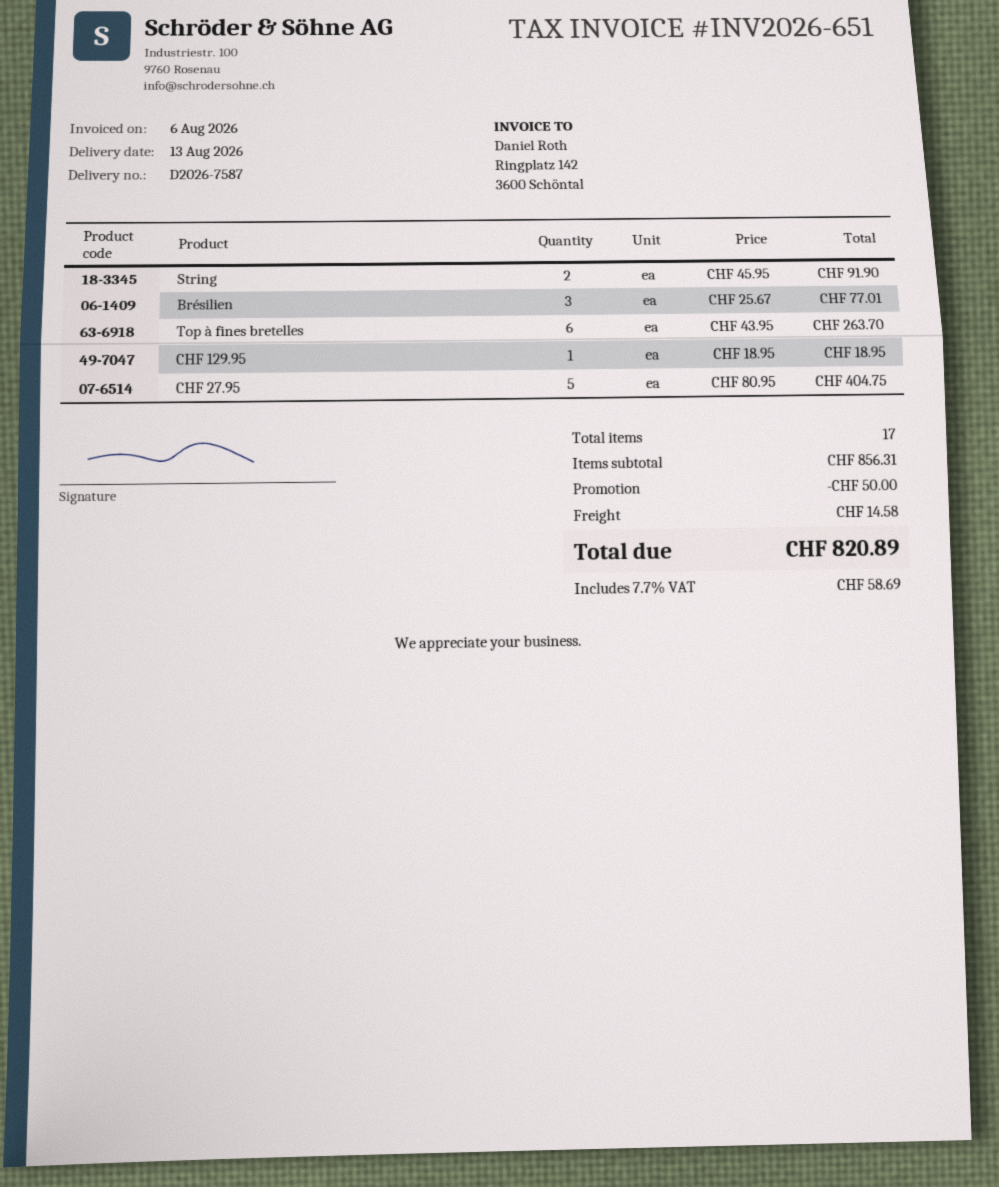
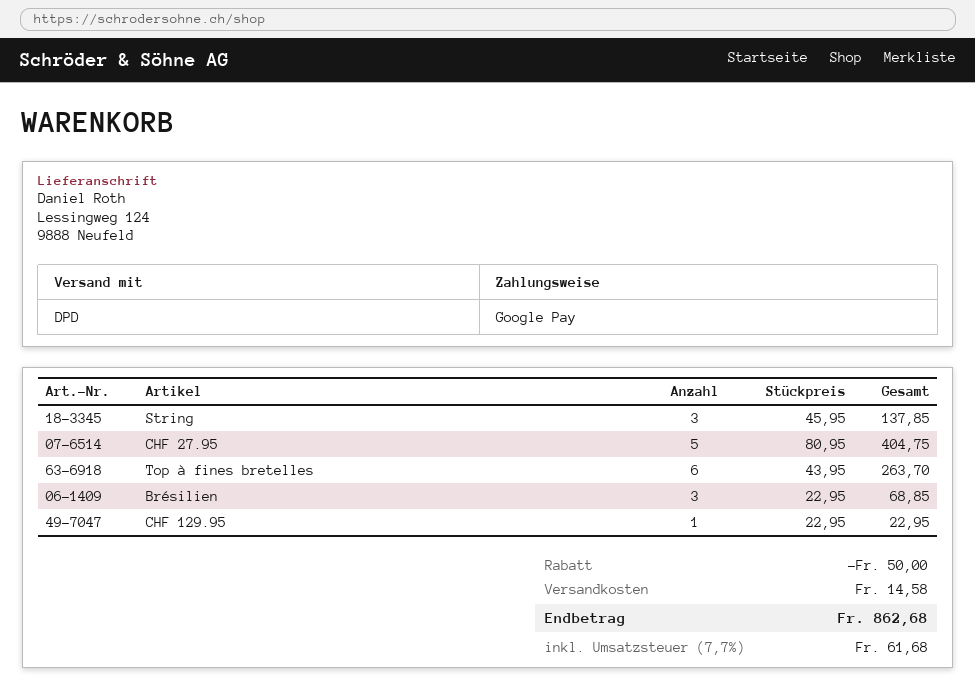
String: 2 x 45.95 = 91.90 -> 3 x 45.95 = 137.85
Brésilien: 3 x 25.67 = 77.01 -> 3 x 22.95 = 68.85
CHF 129.95: 1 x 18.95 = 18.95 -> 1 x 22.95 = 22.95
tax: 7.7% = 58.69 -> 7.7% = 61.68
total: 820.89 -> 862.68

